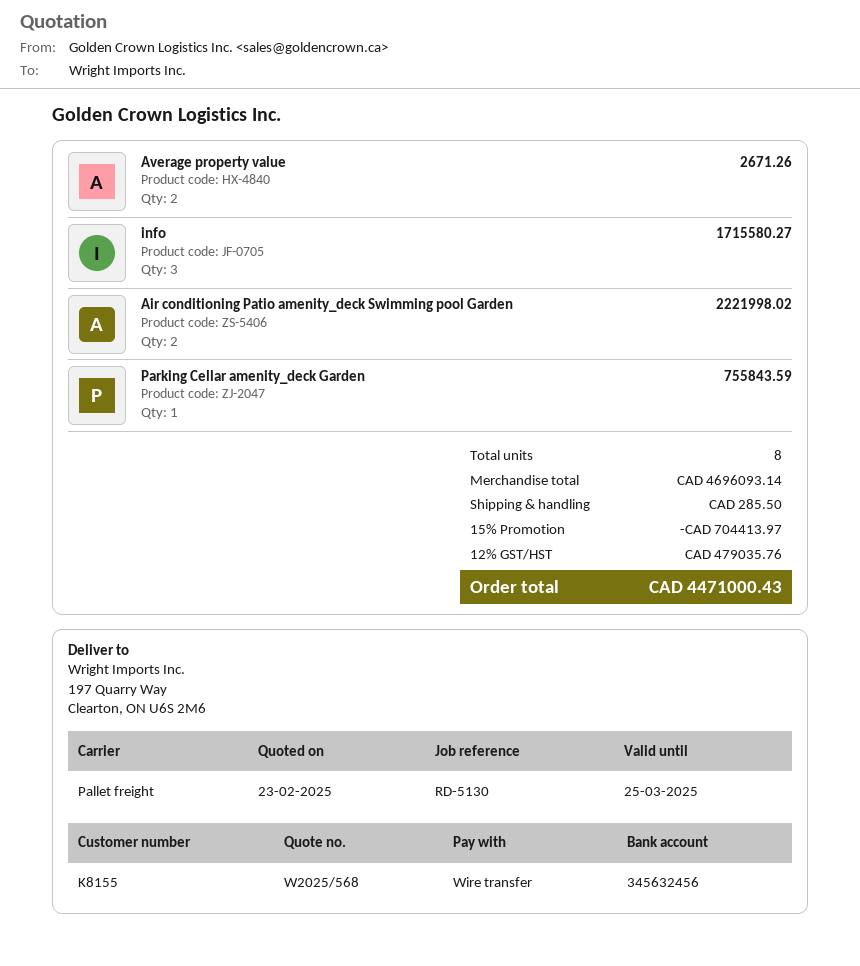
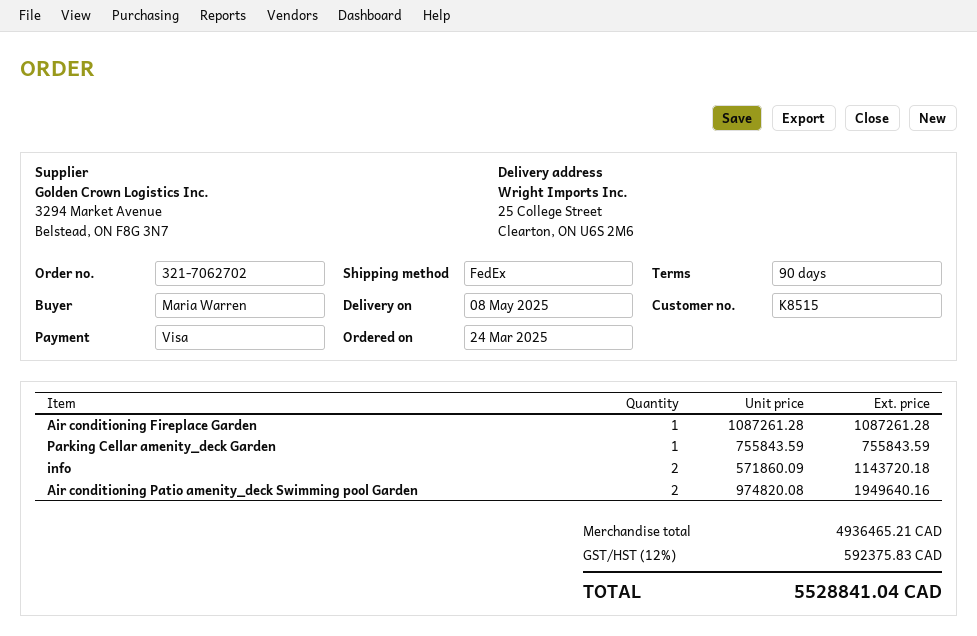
customer number: K8155 -> K8515
payment method: bank transfer -> Visa
shipping method: pallet freight -> FedEx
ship to: 197 Quarry Way, Clearton, ON U6S 2M6 -> 25 College Street, Clearton, ON U6S 2M6
Average property value: 2 for 2671.26 -> none
info: 3 for 1715580.27 -> 2 for 1143720.18
Air conditioning Patio amenity_deck Swimming pool Garden: 2 for 2221998.02 -> 2 for 1949640.16
Air conditioning Fireplace Garden: none -> 1 for 1087261.28
subtotal: 4696093.14 -> 4936465.21
discount: 15% = 704413.97 -> none
shipping: 285.50 -> none
tax: 12% = 479035.76 -> 12% = 592375.83
total: 4471000.43 -> 5528841.04

